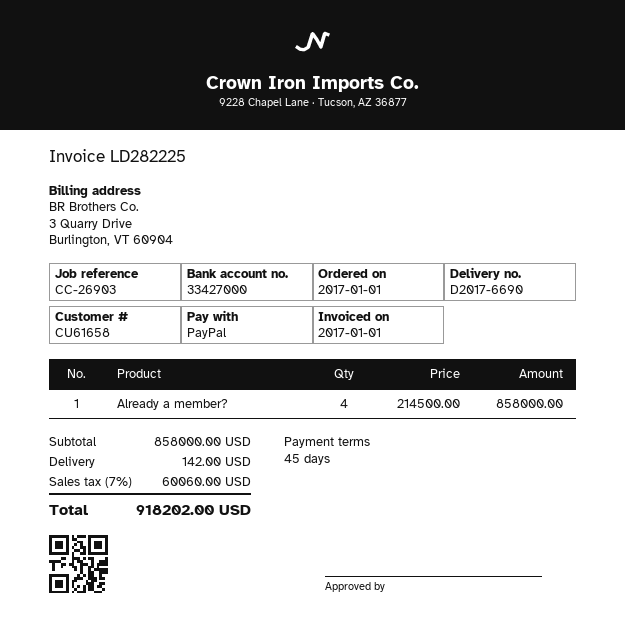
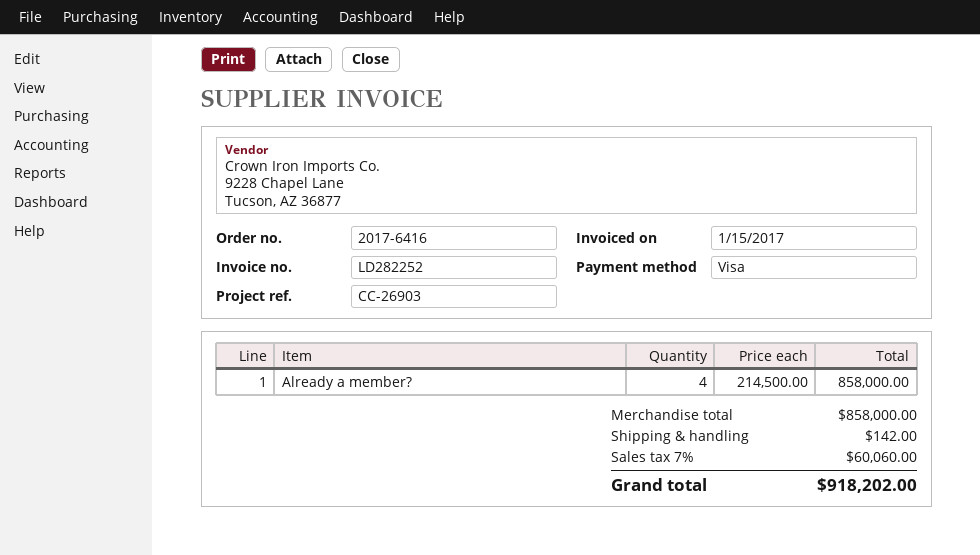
invoice number: LD282225 -> LD282252
invoice date: 2017-01-01 -> 2017-01-15
payment method: PayPal -> Visa

